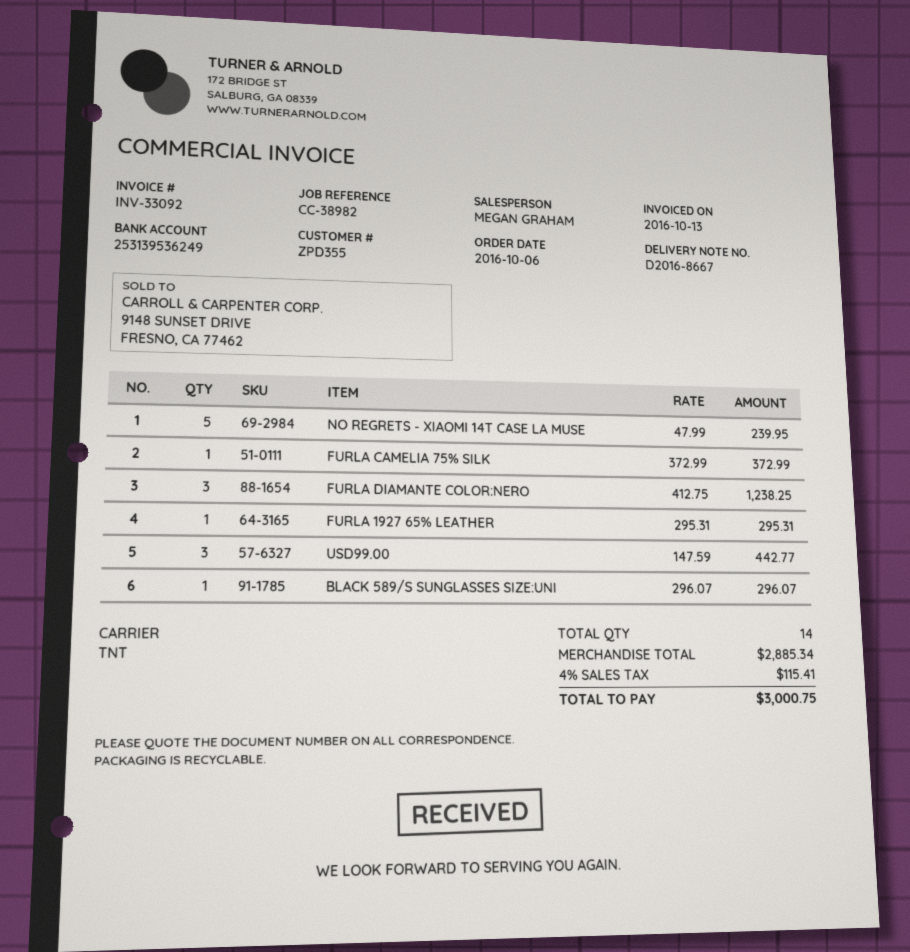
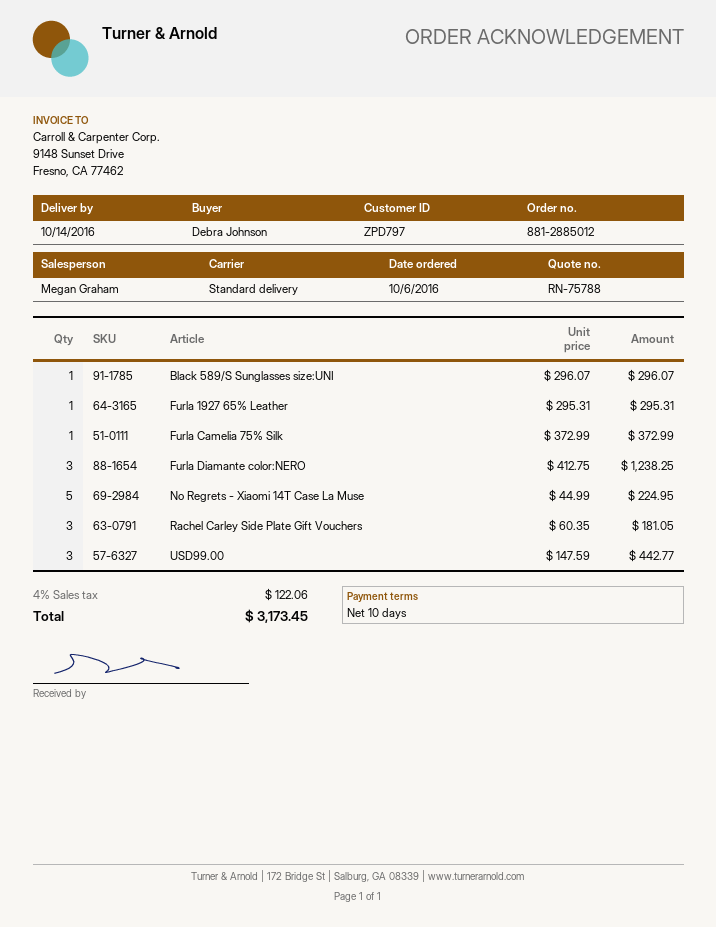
customer number: ZPD355 -> ZPD797
shipping method: TNT -> standard
NO REGRETS - XIAOMI 14T CASE LA MUSE: 5 x 47.99 = 239.95 -> 5 x 44.99 = 224.95
Rachel Carley Side Plate Gift Vouchers: none -> 3 x 60.35 = 181.05
tax: 4% = 115.41 -> 4% = 122.06
total: 3000.75 -> 3173.45

